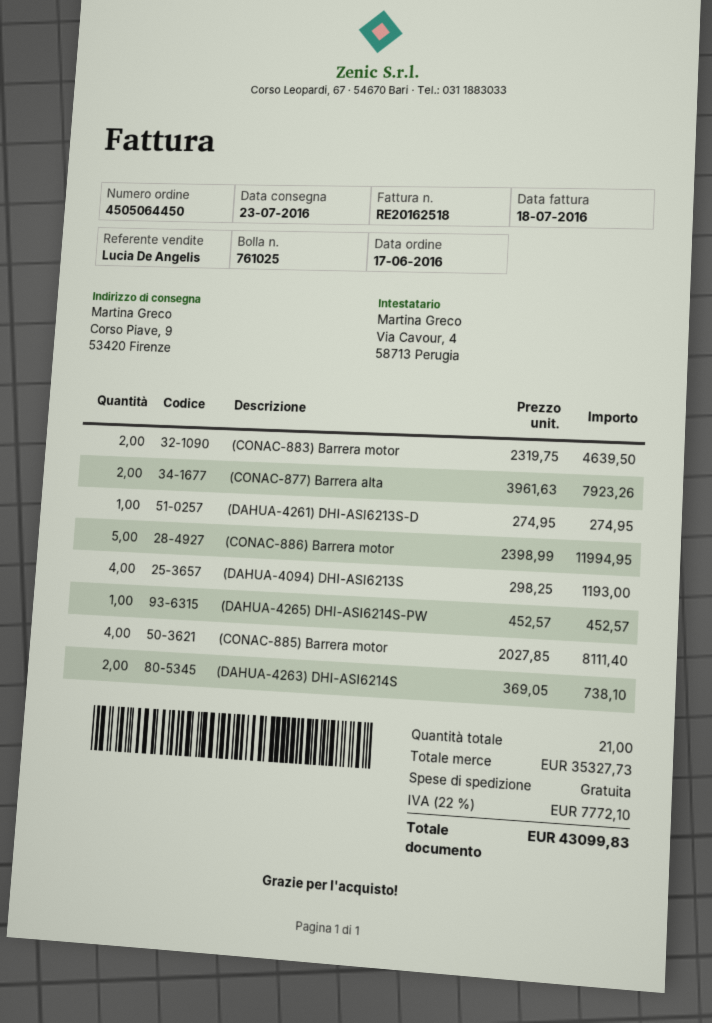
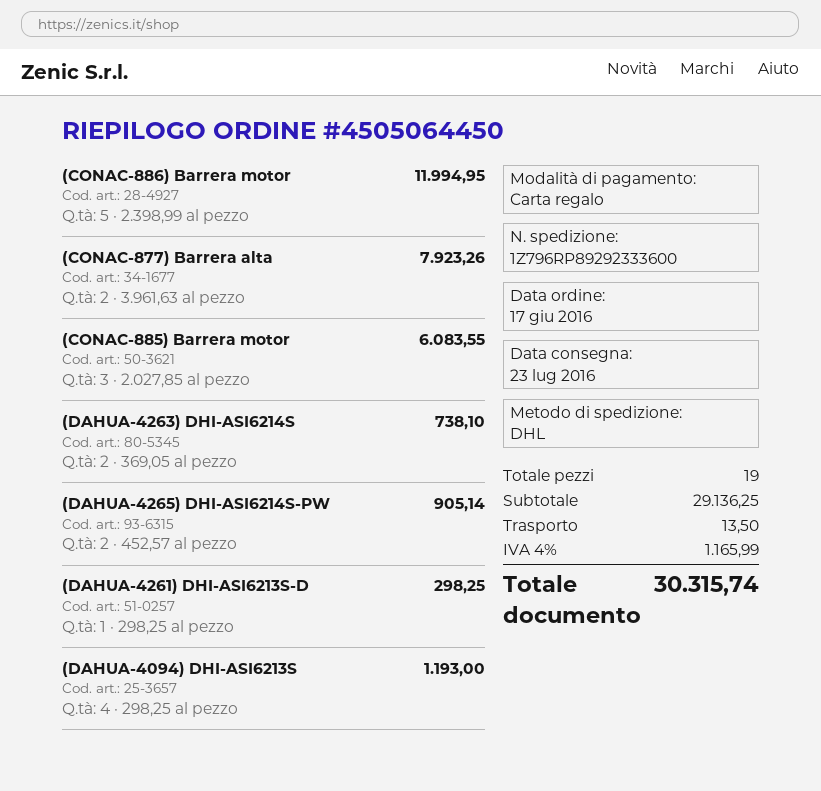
(CONAC-883) Barrera motor: 2 x 2319.75 = 4639.50 -> none
(DAHUA-4261) DHI-ASI6213S-D: 1 x 274.95 = 274.95 -> 1 x 298.25 = 298.25
(DAHUA-4265) DHI-ASI6214S-PW: 1 x 452.57 = 452.57 -> 2 x 452.57 = 905.14
(CONAC-885) Barrera motor: 4 x 2027.85 = 8111.40 -> 3 x 2027.85 = 6083.55
total quantity: 21 -> 19
subtotal: 35327.73 -> 29136.25
shipping: 0.00 -> 13.50
tax: 22% = 7772.10 -> 4% = 1165.99
total: 43099.83 -> 30315.74

